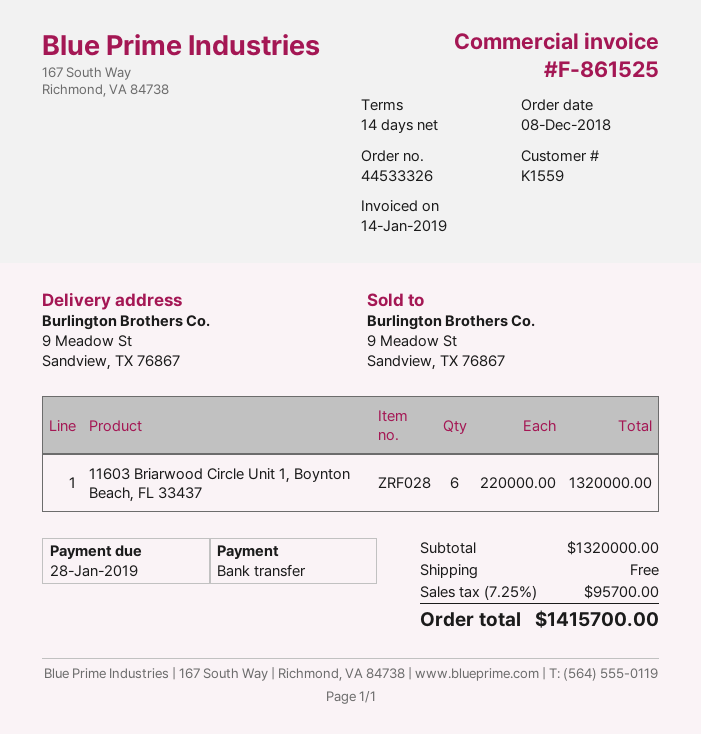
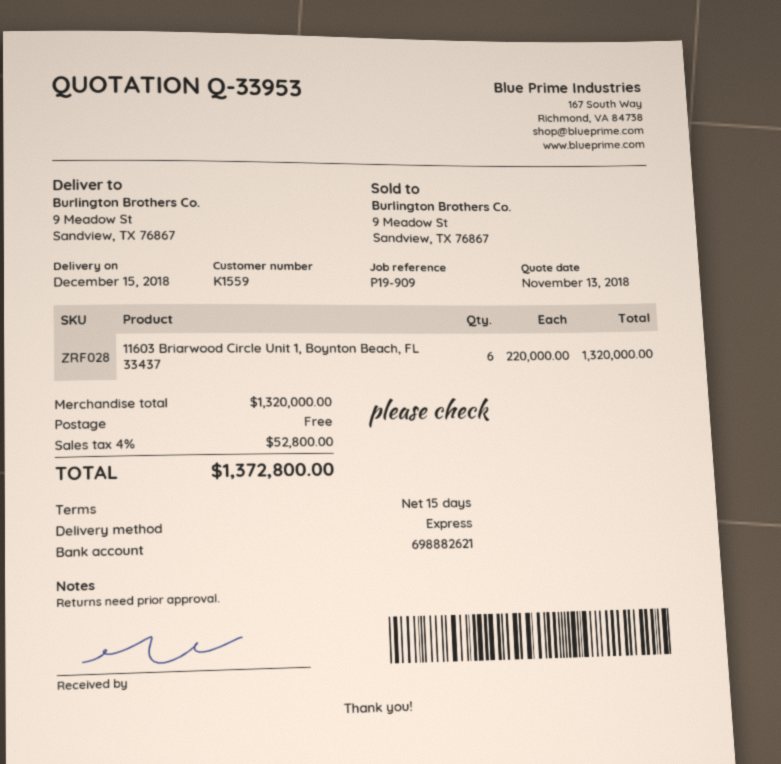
payment terms: 14 days -> 15 days
tax: 7.25% = 95700.00 -> 4% = 52800.00
total: 1415700.00 -> 1372800.00

